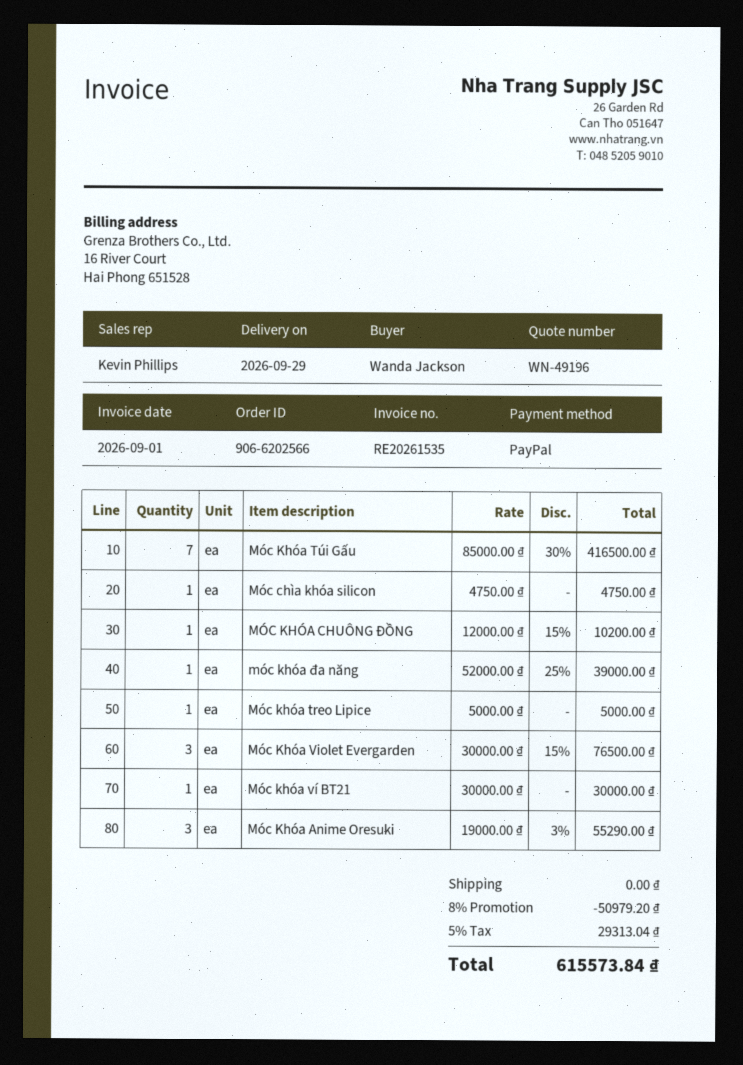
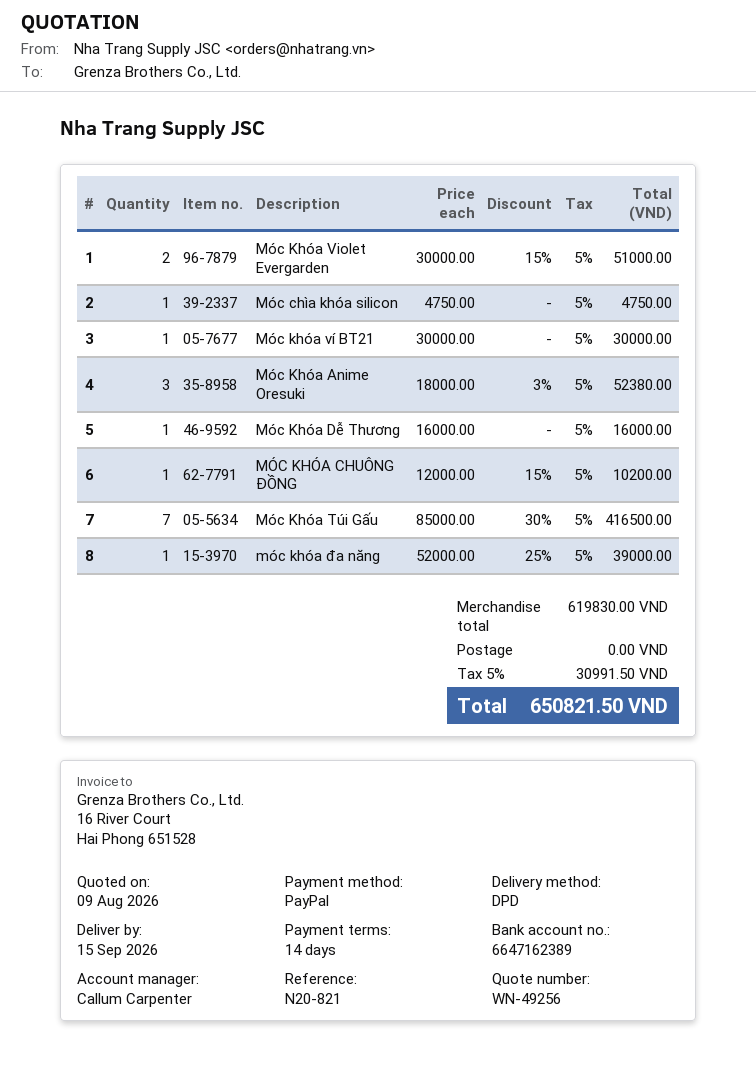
quote number: WN-49196 -> WN-49256
delivery date: 2026-09-29 -> 2026-09-15
sales rep: Kevin Phillips -> Callum Carpenter
Móc khóa treo Lipice: 1 x 5000.00 = 5000.00 -> none
Móc Khóa Violet Evergarden: 3 x 30000.00 - 15% = 76500.00 -> 2 x 30000.00 - 15% = 51000.00
Móc Khóa Anime Oresuki: 3 x 19000.00 - 3% = 55290.00 -> 3 x 18000.00 - 3% = 52380.00
Móc Khóa Dễ Thương: none -> 1 x 16000.00 = 16000.00
discount: 8% = 50979.20 -> none
tax: 5% = 29313.04 -> 5% = 30991.50
total: 615573.84 -> 650821.50

